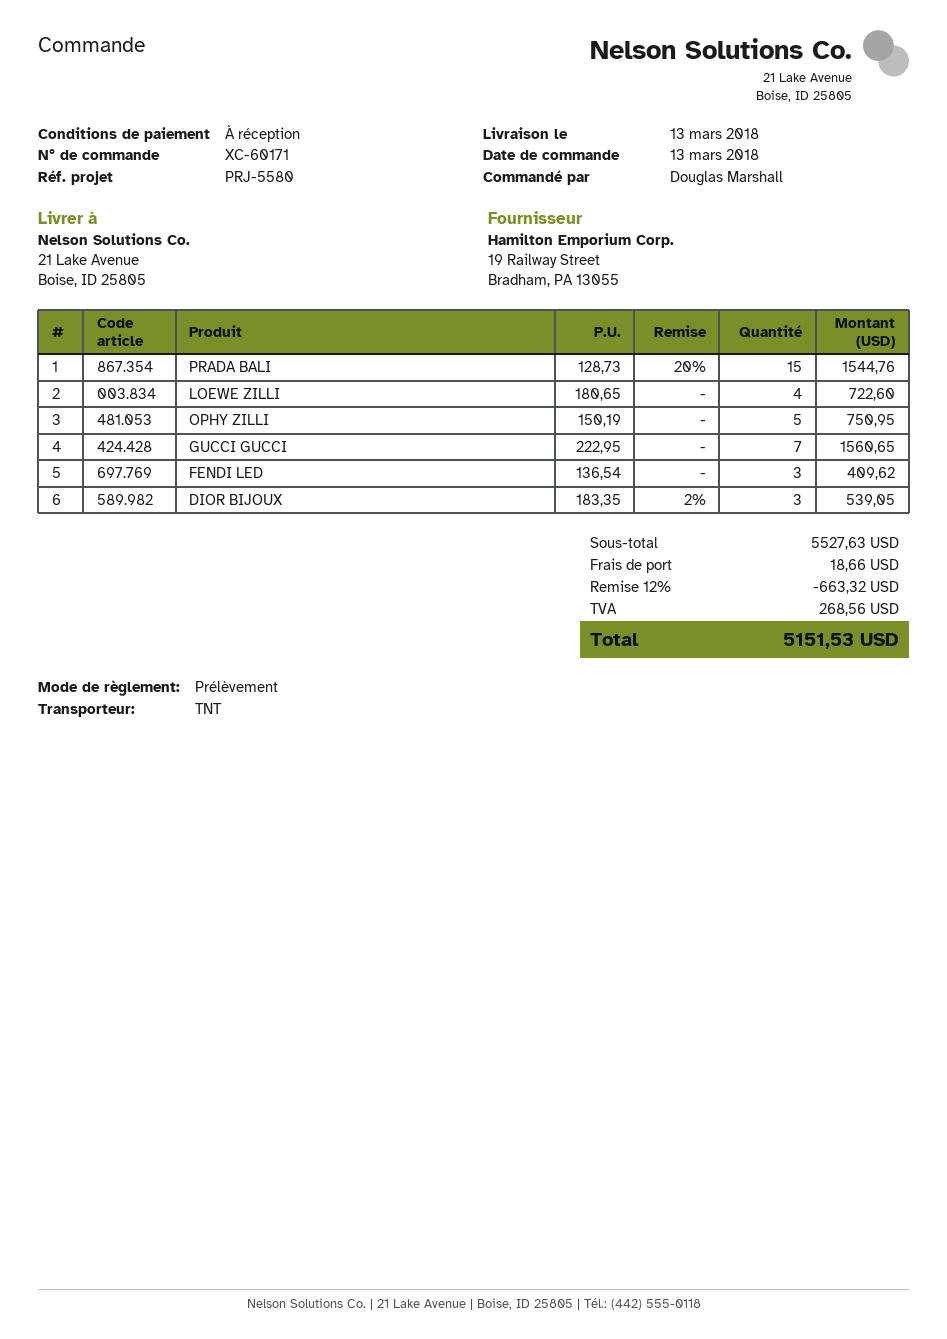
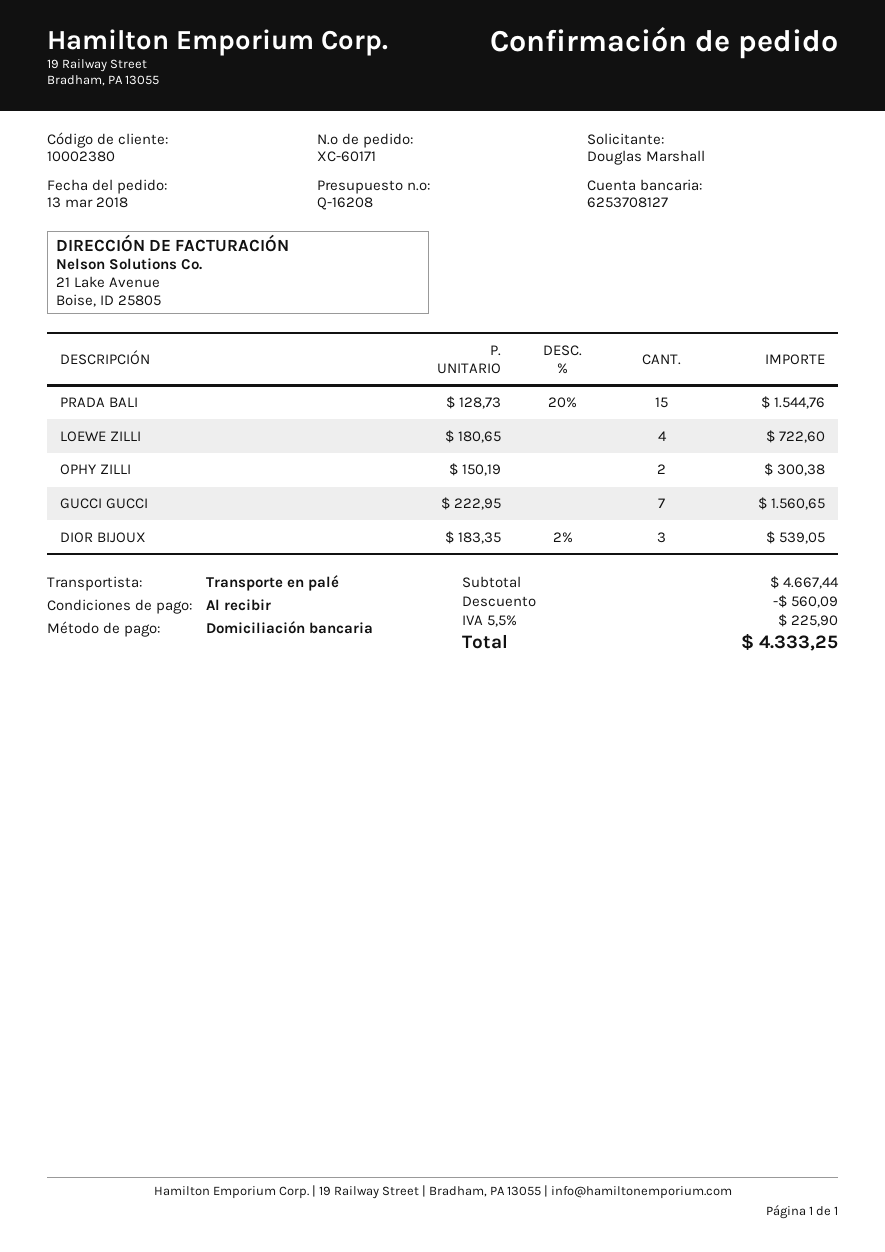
shipping method: TNT -> pallet freight
OPHY ZILLI: 5 x 150.19 = 750.95 -> 2 x 150.19 = 300.38
FENDI LED: 3 x 136.54 = 409.62 -> none
subtotal: 5527.63 -> 4667.44
discount: 663.32 -> 560.09
shipping: 18.66 -> none
tax: 268.56 -> 225.90
total: 5151.53 -> 4333.25

